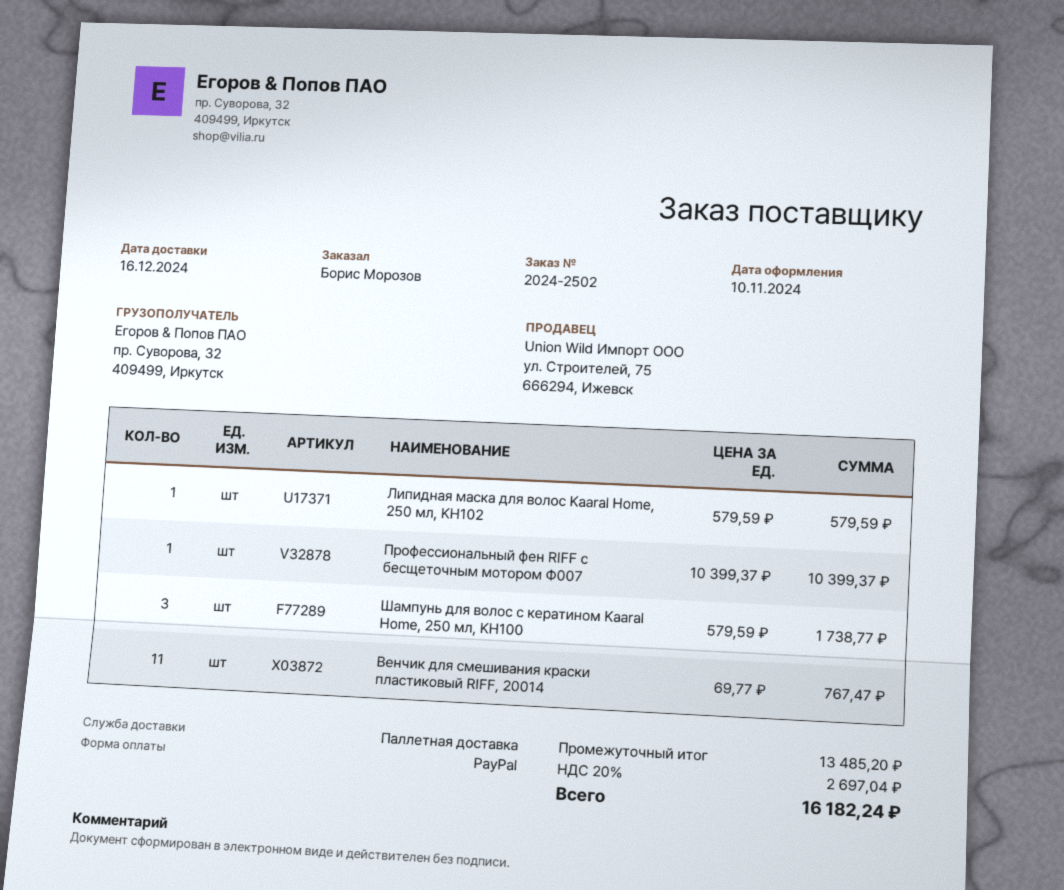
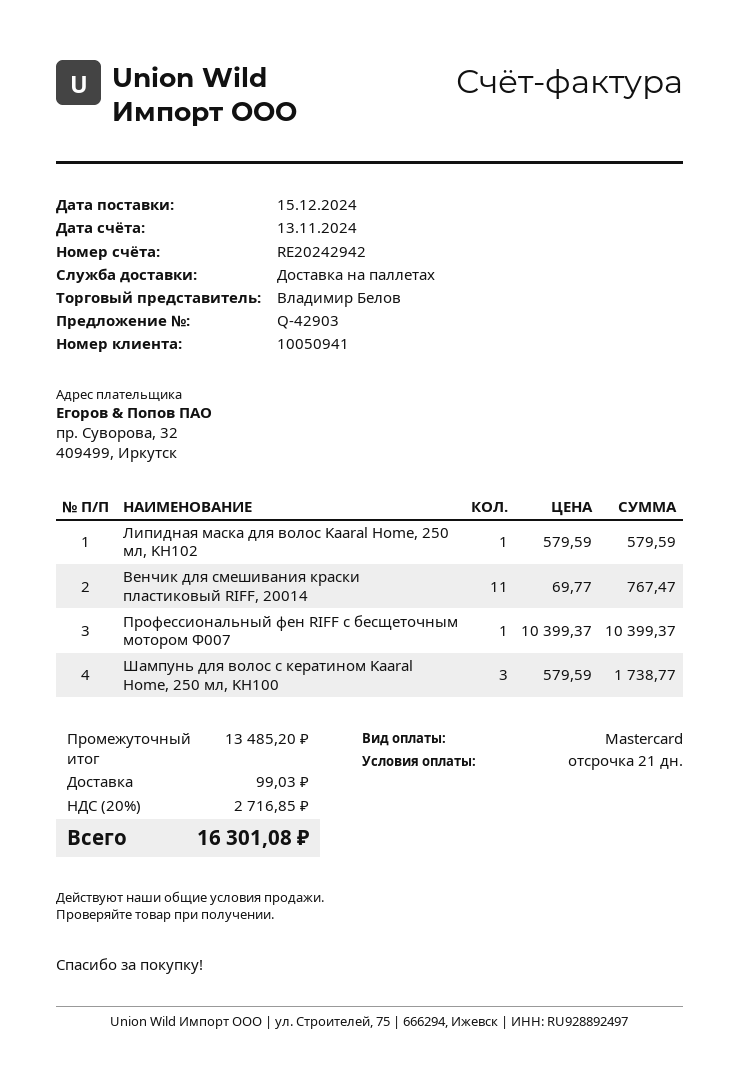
delivery date: 2024-12-16 -> 2024-12-15
payment method: PayPal -> Mastercard
shipping: none -> 99.03
tax: 20% = 2697.04 -> 20% = 2716.85
total: 16182.24 -> 16301.08

